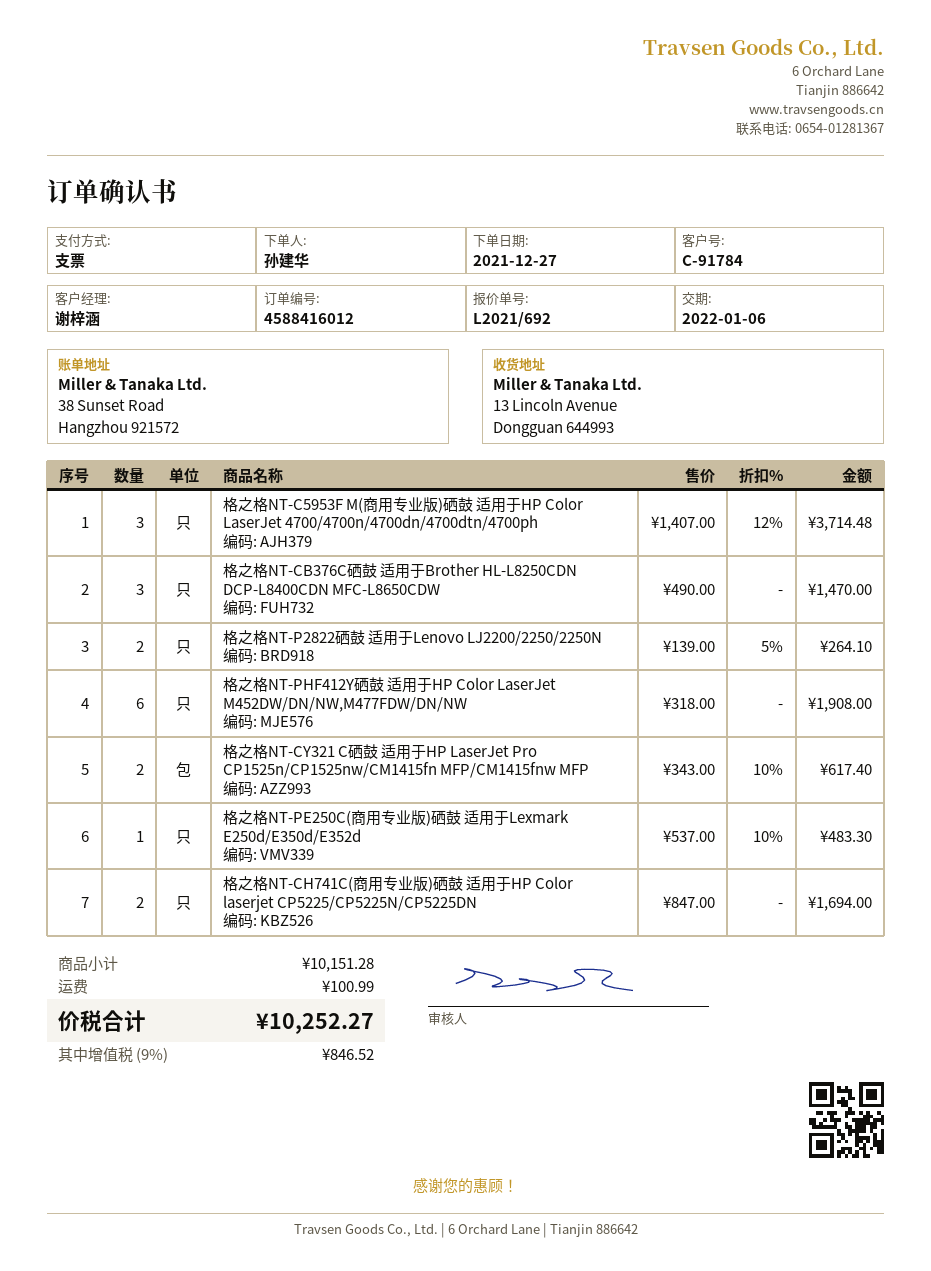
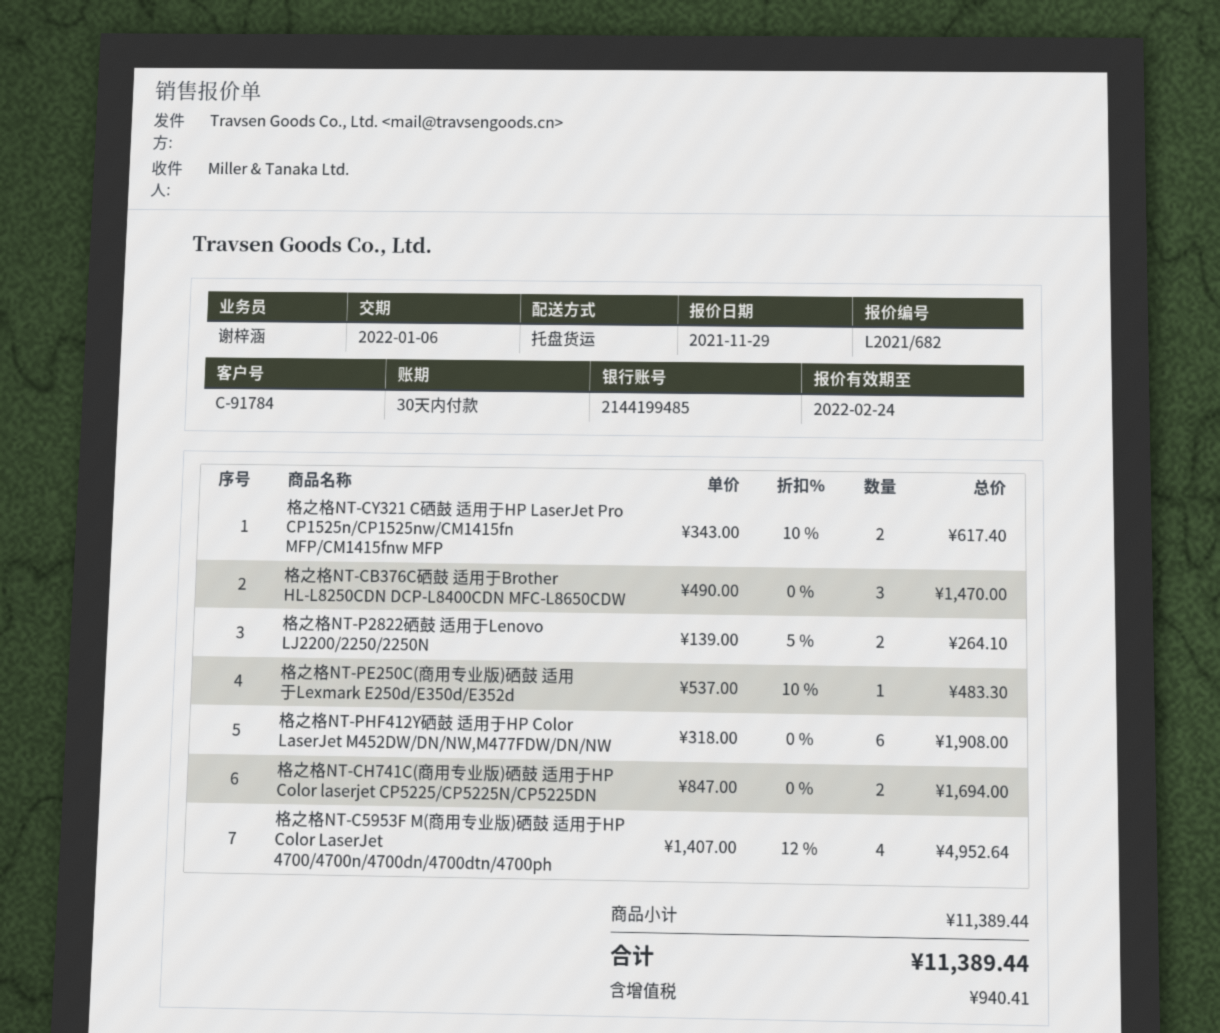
quote number: L2021/692 -> L2021/682
格之格NT-C5953F M(商用专业版)硒鼓 适用于HP Color LaserJet 4700/4700n/4700dn/4700dtn/4700ph: 3 x 1407.00 - 12% = 3714.48 -> 4 x 1407.00 - 12% = 4952.64
subtotal: 10151.28 -> 11389.44
shipping: 100.99 -> none
tax: 846.52 -> 940.41
total: 10252.27 -> 11389.44

